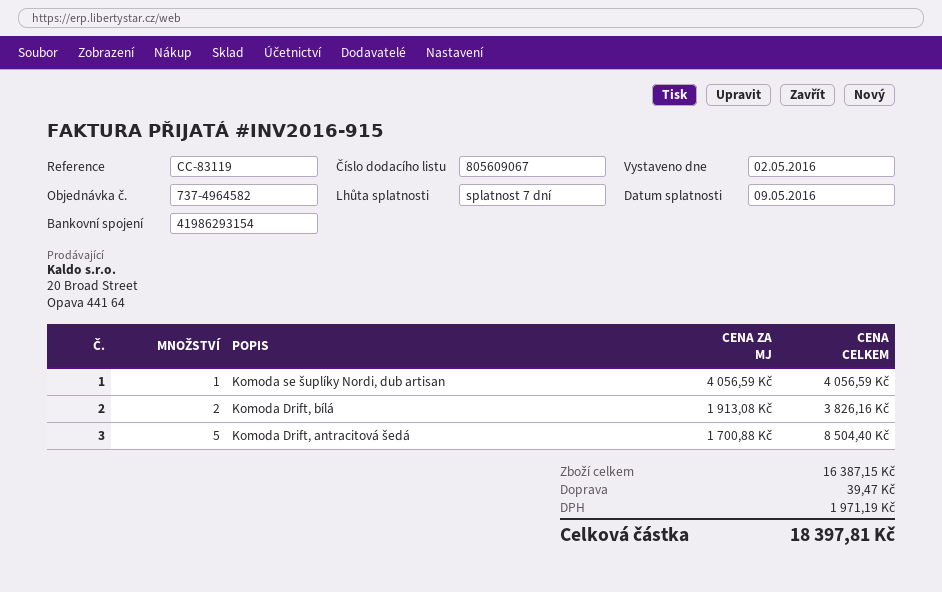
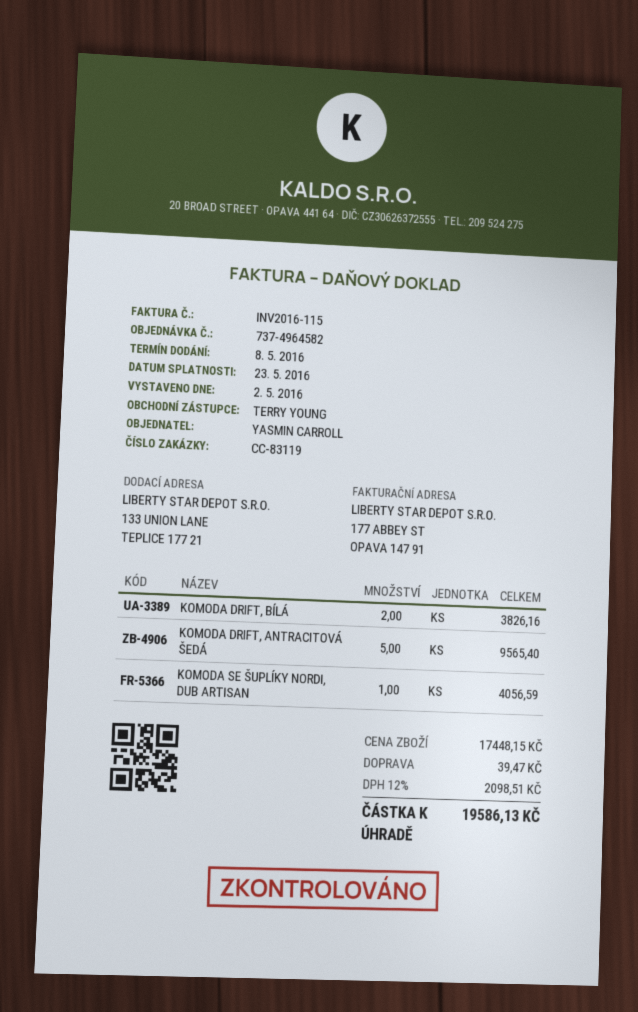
invoice number: INV2016-915 -> INV2016-115
due date: 2016-05-09 -> 2016-05-23
Komoda Drift, antracitová šedá: 5 for 8504.40 -> 5 for 9565.40
subtotal: 16387.15 -> 17448.15
tax: 1971.19 -> 2098.51
total: 18397.81 -> 19586.13

